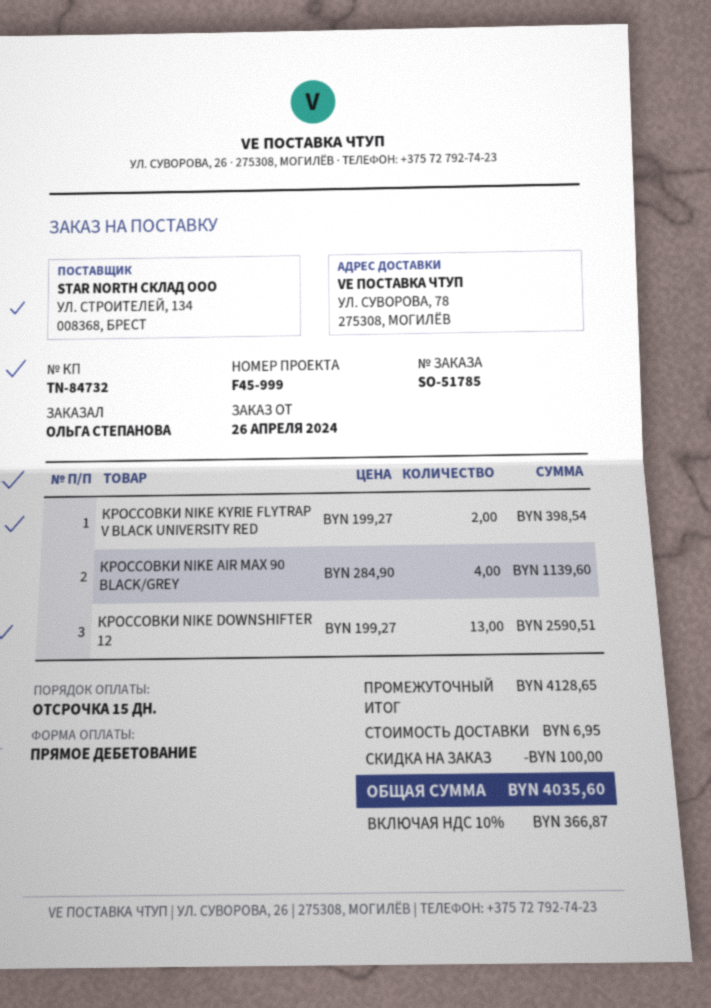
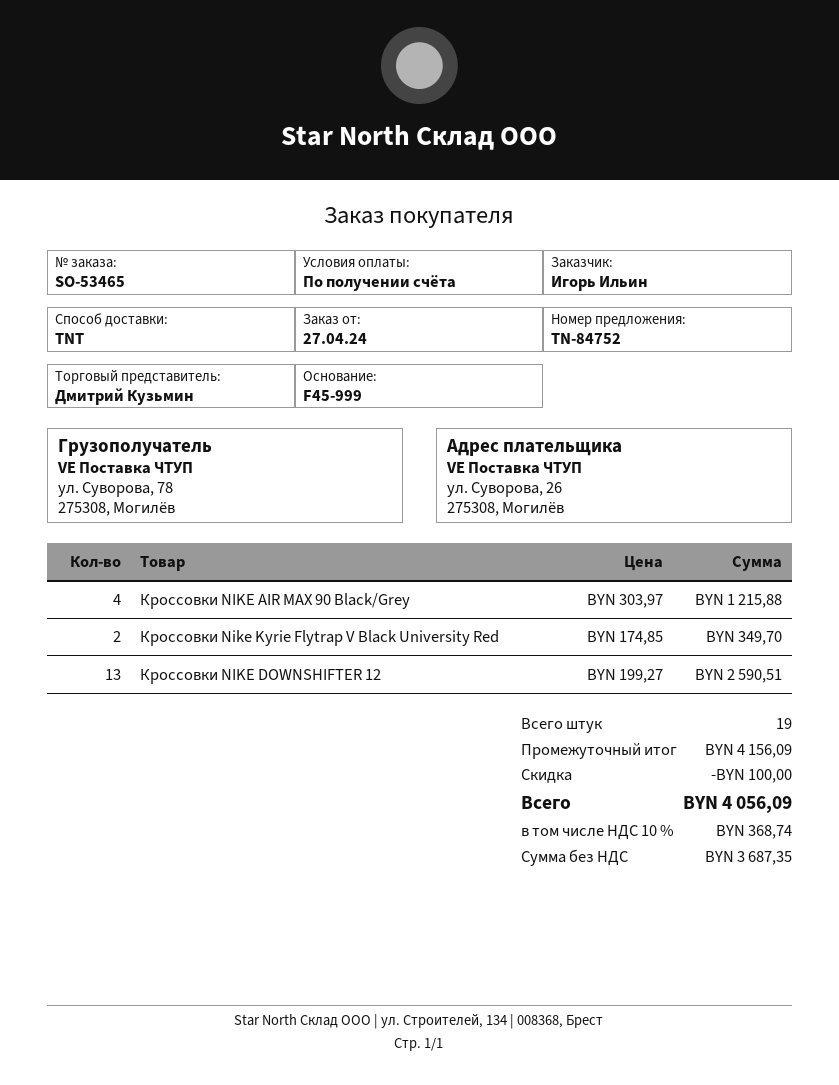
quote number: TN-84732 -> TN-84752
order number: SO-51785 -> SO-53465
order date: 2024-04-26 -> 2024-04-27
payment terms: 15 days -> on receipt
ordered by: ОЛЬГА СТЕПАНОВА -> Игорь Ильин
КРОССОВКИ NIKE KYRIE FLYTRAP V BLACK UNIVERSITY RED: 2 x 199.27 = 398.54 -> 2 x 174.85 = 349.70
КРОССОВКИ NIKE AIR MAX 90 BLACK/GREY: 4 x 284.90 = 1139.60 -> 4 x 303.97 = 1215.88
subtotal: 4128.65 -> 4156.09
shipping: 6.95 -> none
tax: 10% = 366.87 -> 10% = 368.74
total: 4035.60 -> 4056.09

